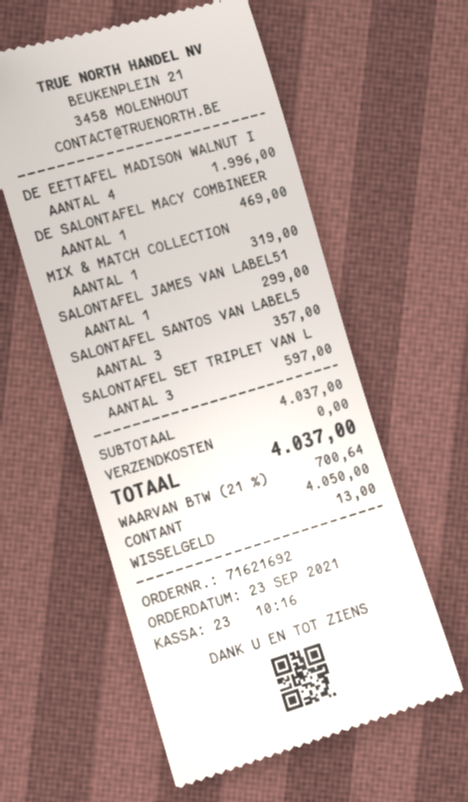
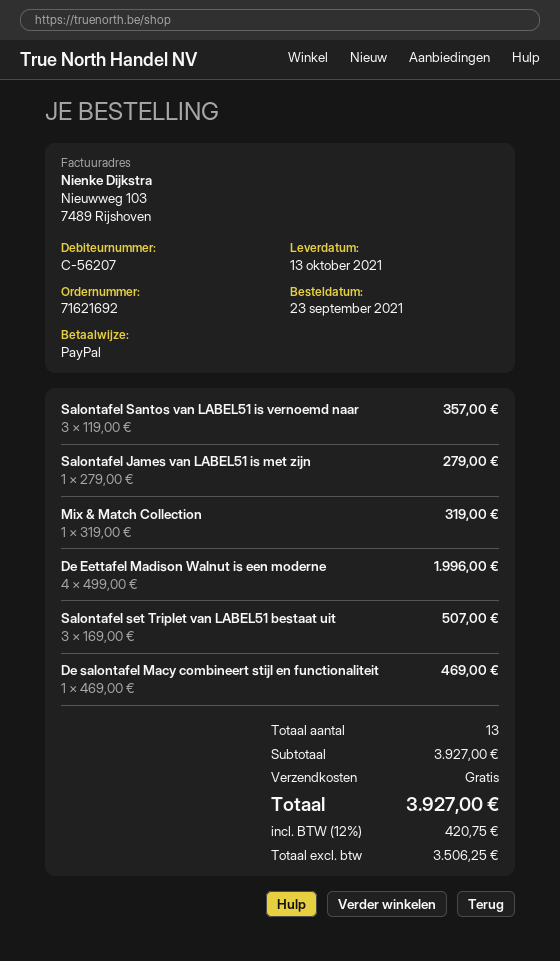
payment method: cash -> PayPal
SALONTAFEL JAMES VAN LABEL51: 1 for 299.00 -> 1 for 279.00
SALONTAFEL SET TRIPLET VAN L: 3 for 597.00 -> 3 for 507.00
subtotal: 4037.00 -> 3927.00
tax: 21% = 700.64 -> 12% = 420.75
total: 4037.00 -> 3927.00

